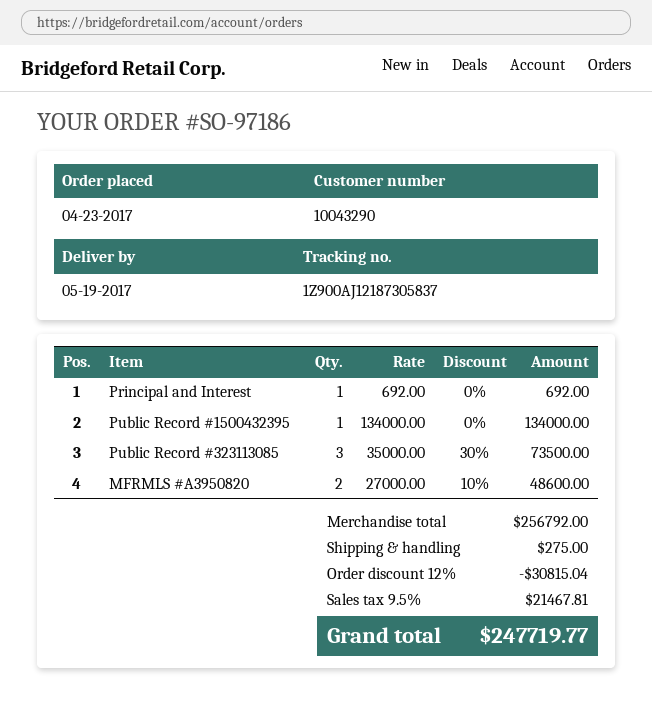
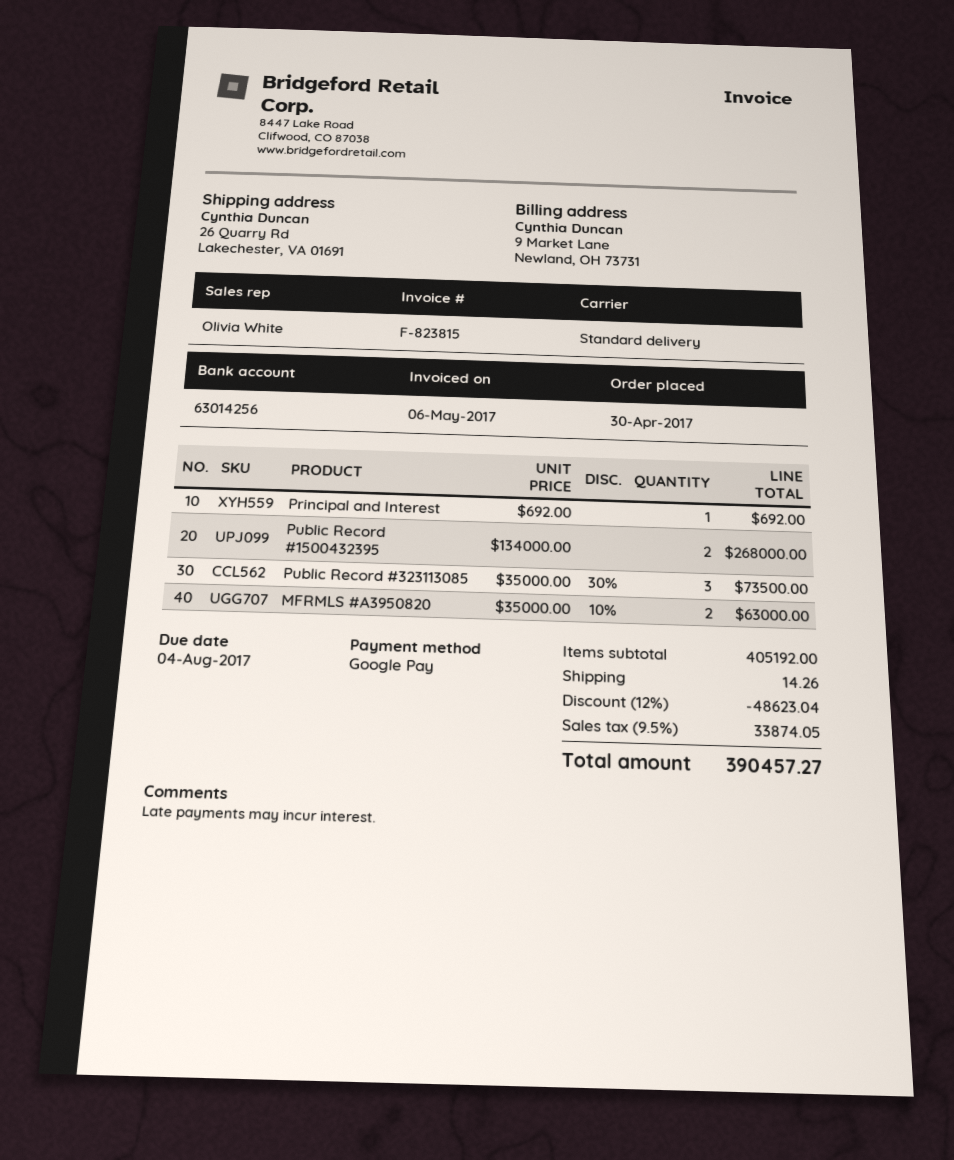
order date: 2017-04-23 -> 2017-04-30
Public Record #1500432395: 1 x 134000.00 = 134000.00 -> 2 x 134000.00 = 268000.00
MFRMLS #A3950820: 2 x 27000.00 - 10% = 48600.00 -> 2 x 35000.00 - 10% = 63000.00
subtotal: 256792.00 -> 405192.00
discount: 12% = 30815.04 -> 12% = 48623.04
shipping: 275.00 -> 14.26
tax: 9.5% = 21467.81 -> 9.5% = 33874.05
total: 247719.77 -> 390457.27

